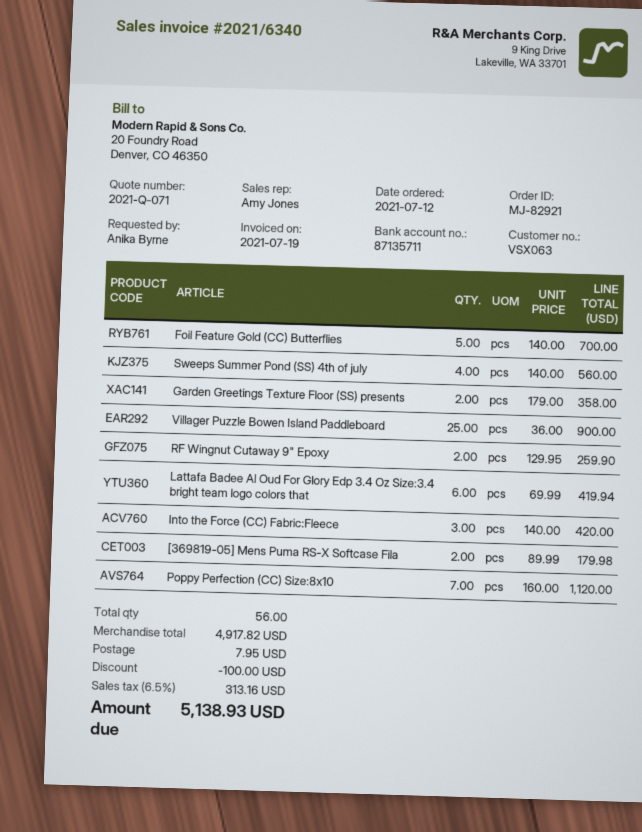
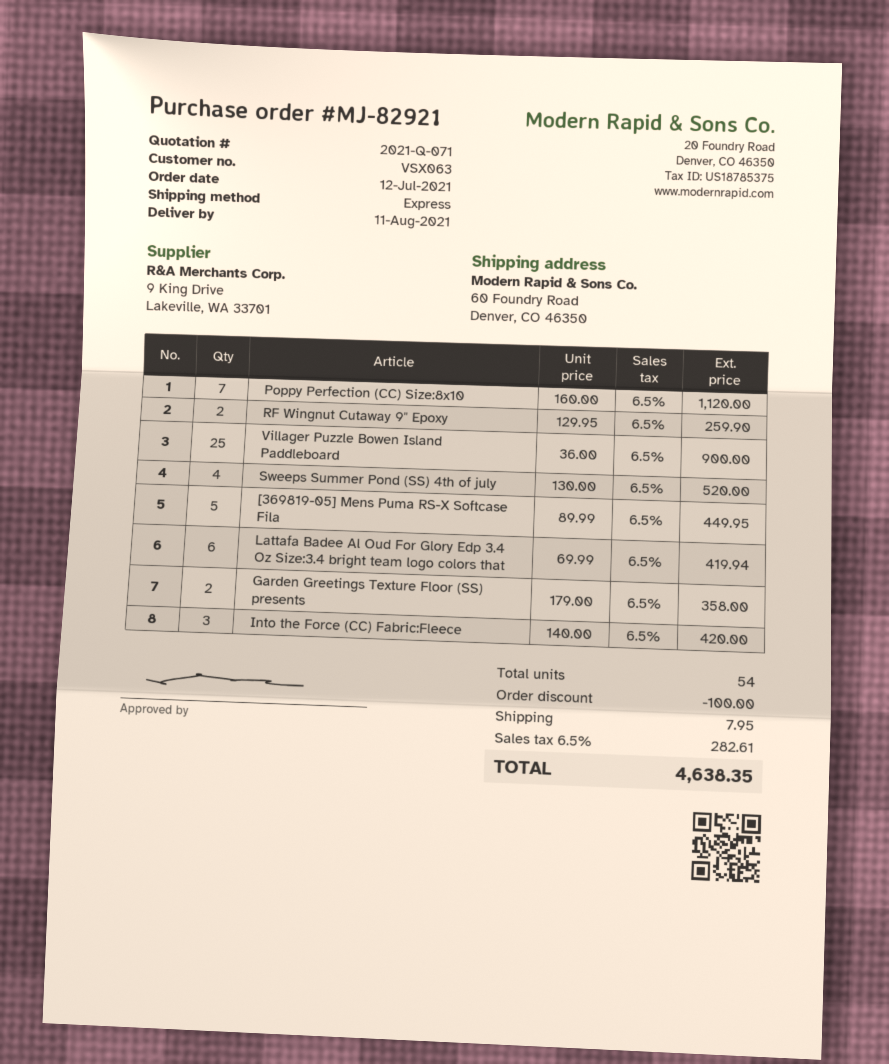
Foil Feature Gold (CC) Butterflies: 5 x 140.00 = 700.00 -> none
Sweeps Summer Pond (SS) 4th of july: 4 x 140.00 = 560.00 -> 4 x 130.00 = 520.00
[369819-05] Mens Puma RS-X Softcase Fila: 2 x 89.99 = 179.98 -> 5 x 89.99 = 449.95
total quantity: 56 -> 54
tax: 6.5% = 313.16 -> 6.5% = 282.61
total: 5138.93 -> 4638.35

